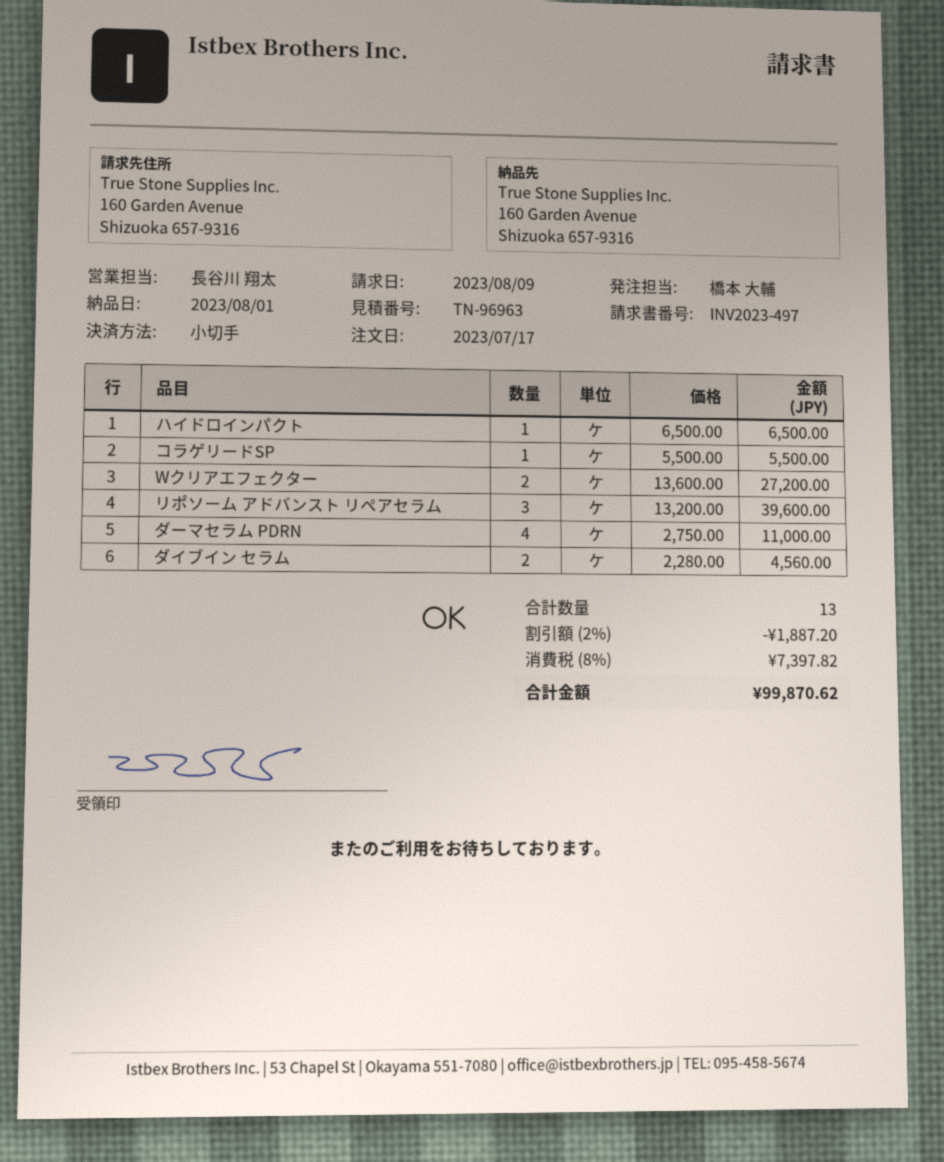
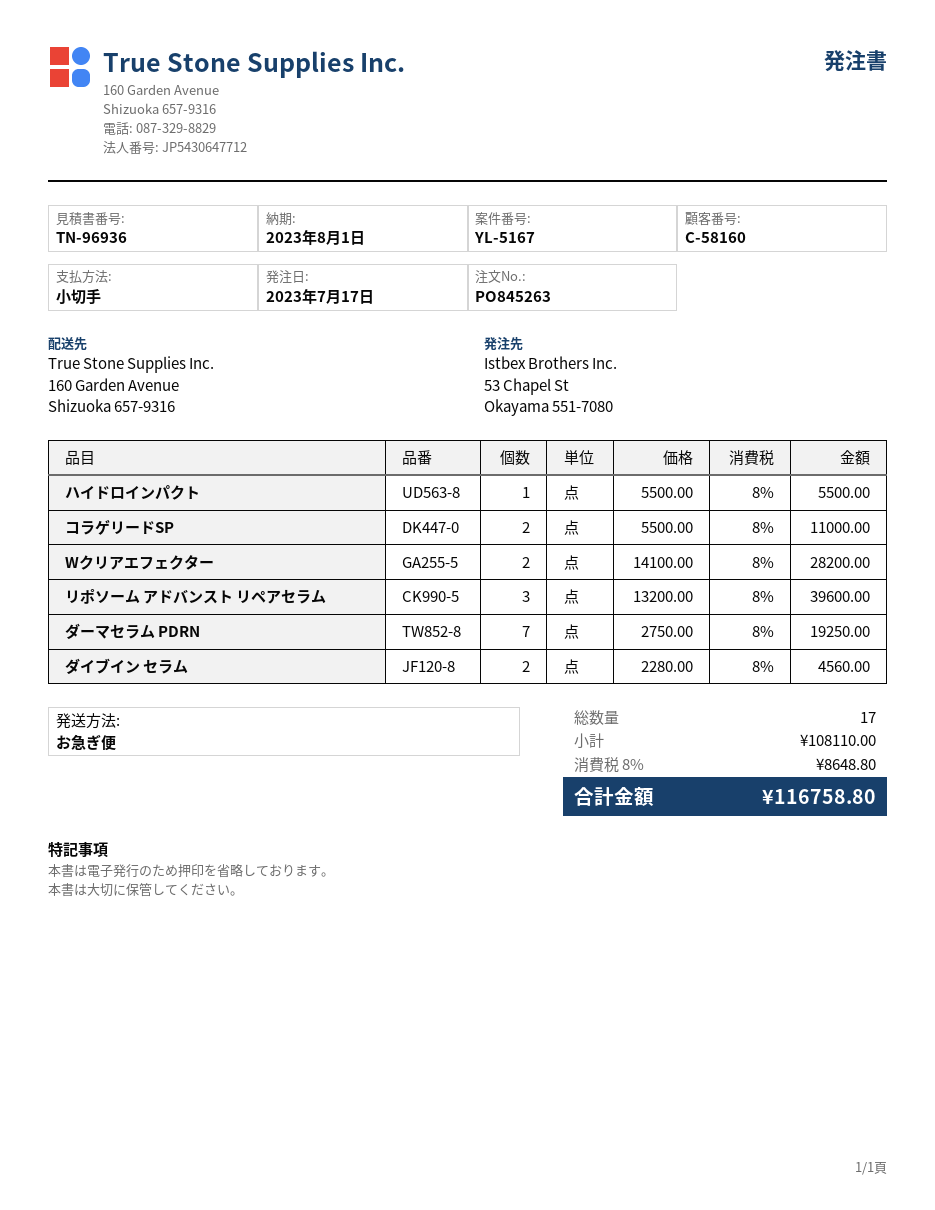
quote number: TN-96963 -> TN-96936
ハイドロインパクト: 1 x 6500.00 = 6500.00 -> 1 x 5500.00 = 5500.00
コラゲリードSP: 1 x 5500.00 = 5500.00 -> 2 x 5500.00 = 11000.00
Wクリアエフェクター: 2 x 13600.00 = 27200.00 -> 2 x 14100.00 = 28200.00
ダーマセラム PDRN: 4 x 2750.00 = 11000.00 -> 7 x 2750.00 = 19250.00
total quantity: 13 -> 17
discount: 2% = 1887.20 -> none
tax: 8% = 7397.82 -> 8% = 8648.80
total: 99870.62 -> 116758.80

